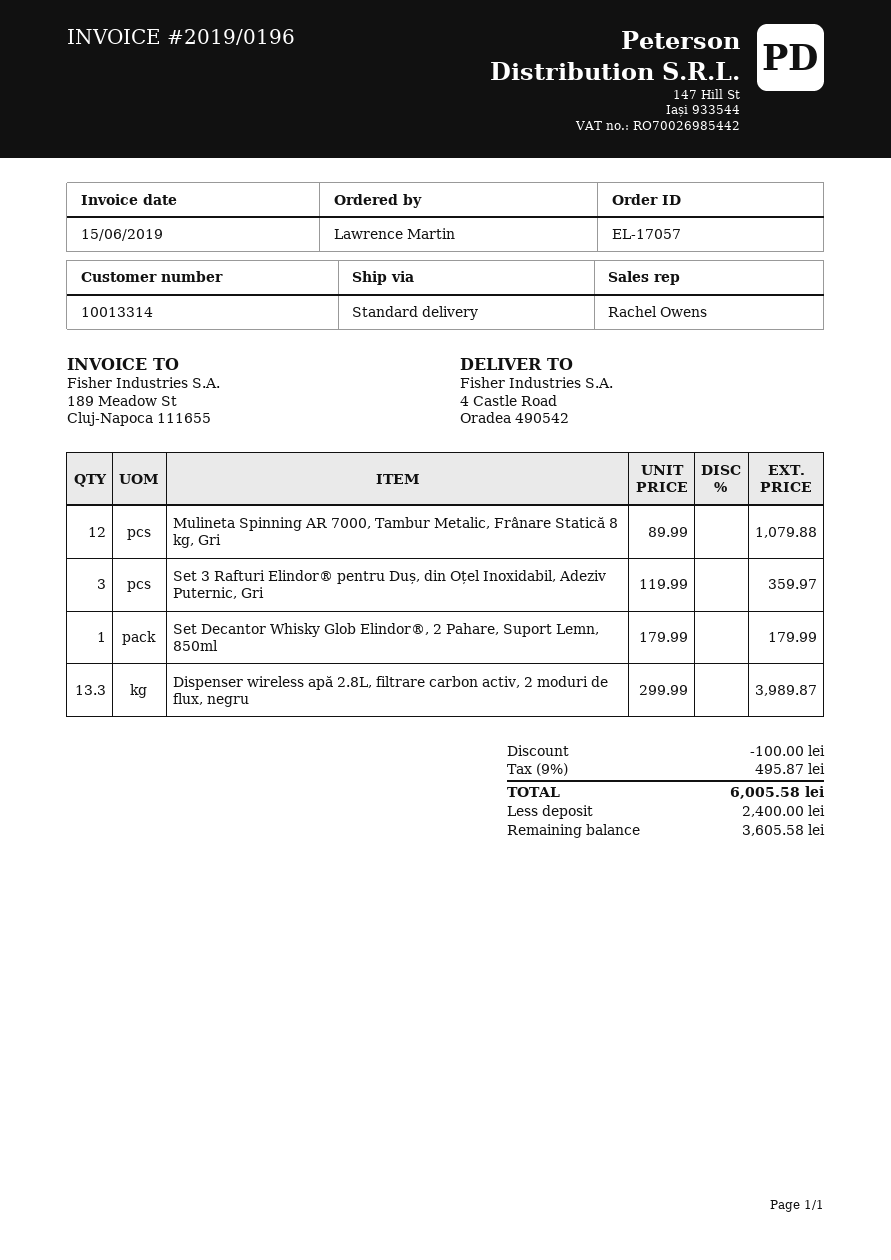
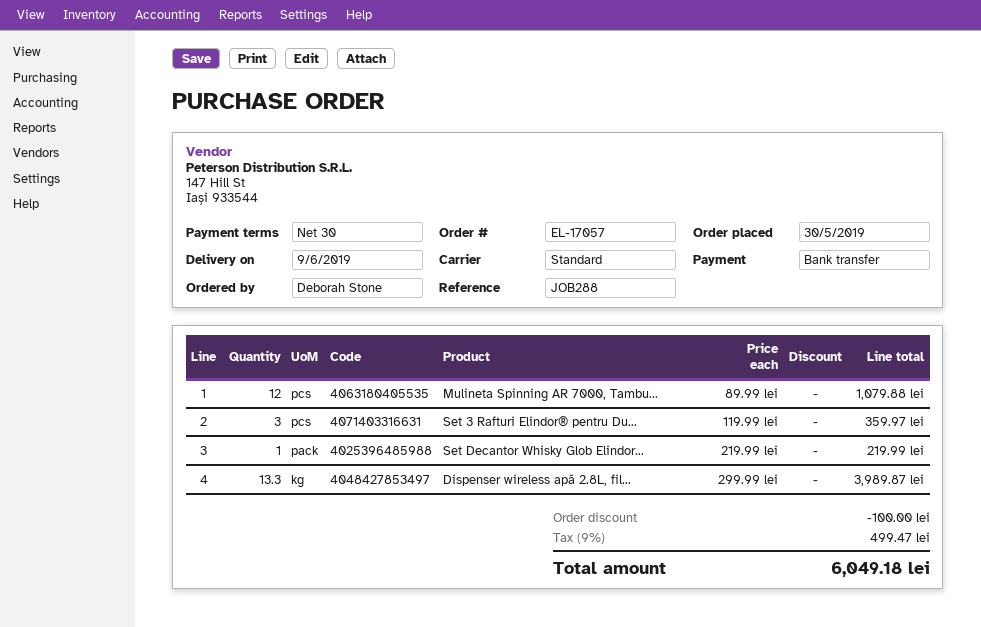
ordered by: Lawrence Martin -> Deborah Stone
Set Decantor Whisky Glob Elindor®, 2 Pahare, Suport Lemn, 850ml: 1 x 179.99 = 179.99 -> 1 x 219.99 = 219.99
tax: 9% = 495.87 -> 9% = 499.47
total: 6005.58 -> 6049.18

